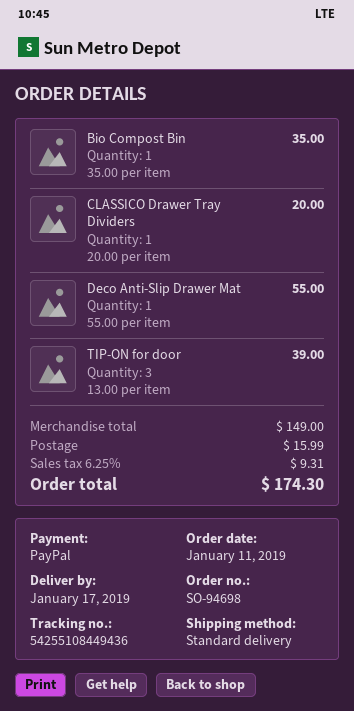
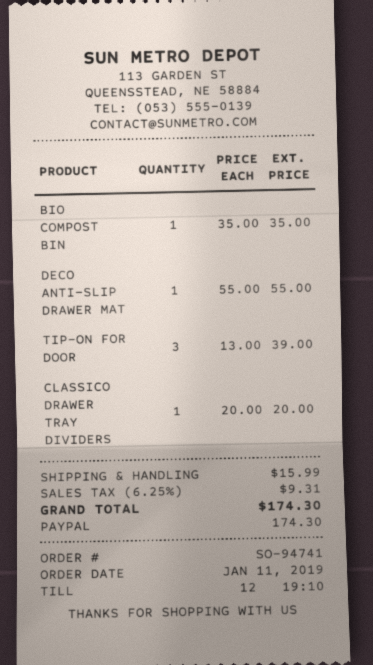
order number: SO-94698 -> SO-94741

